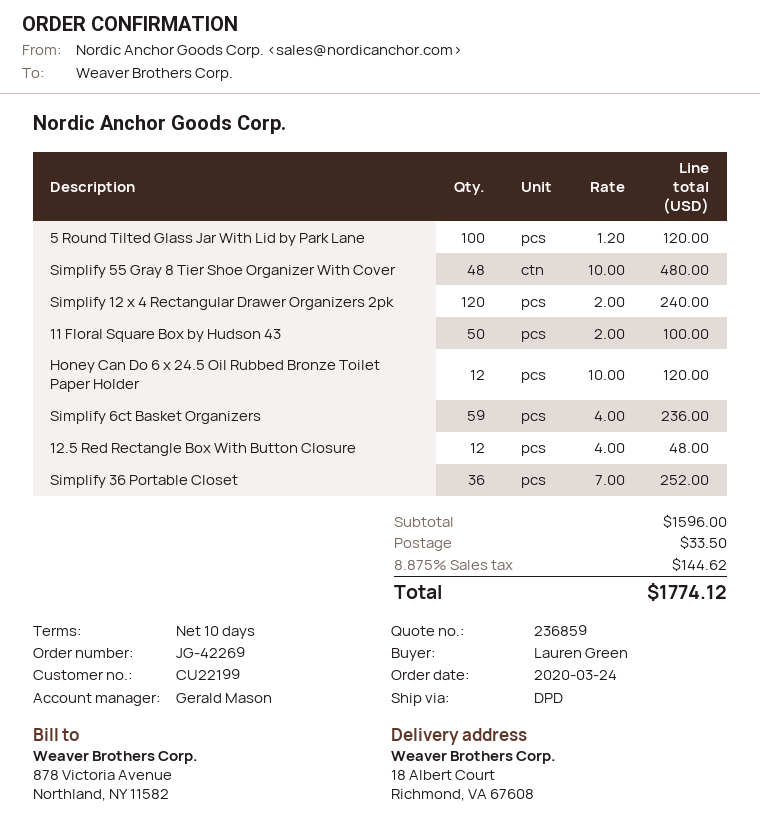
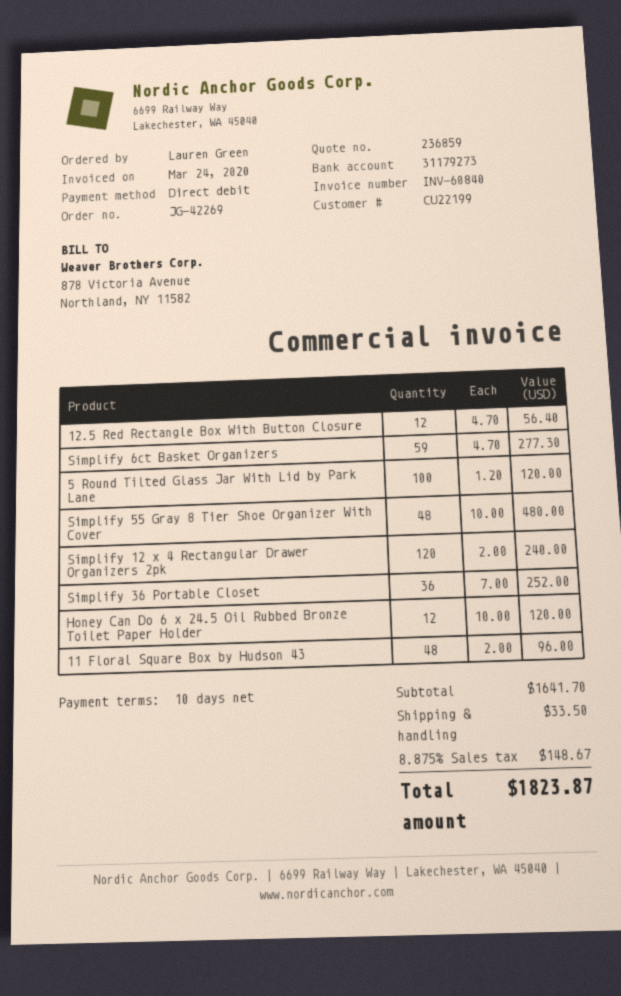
11 Floral Square Box by Hudson 43: 50 x 2.00 = 100.00 -> 48 x 2.00 = 96.00
Simplify 6ct Basket Organizers: 59 x 4.00 = 236.00 -> 59 x 4.70 = 277.30
12.5 Red Rectangle Box With Button Closure: 12 x 4.00 = 48.00 -> 12 x 4.70 = 56.40
subtotal: 1596.00 -> 1641.70
tax: 8.875% = 144.62 -> 8.875% = 148.67
total: 1774.12 -> 1823.87

